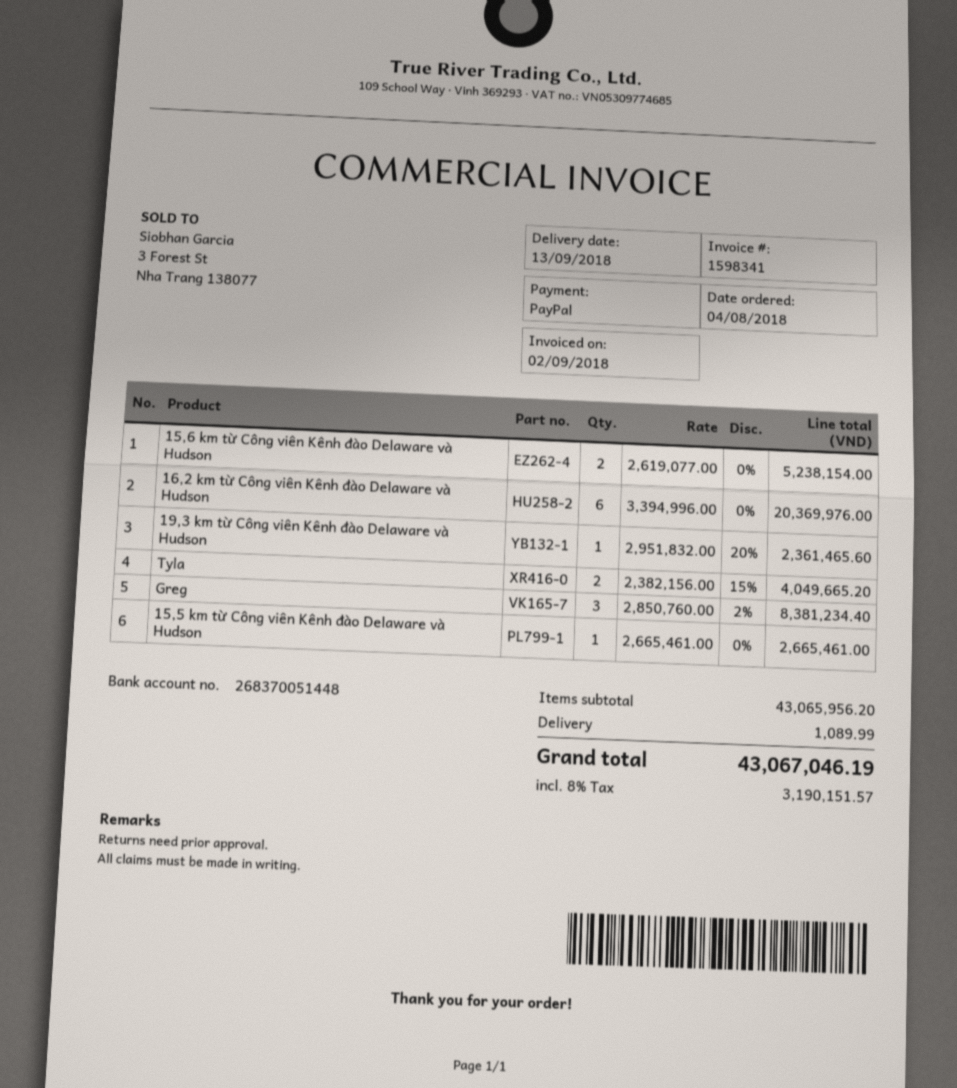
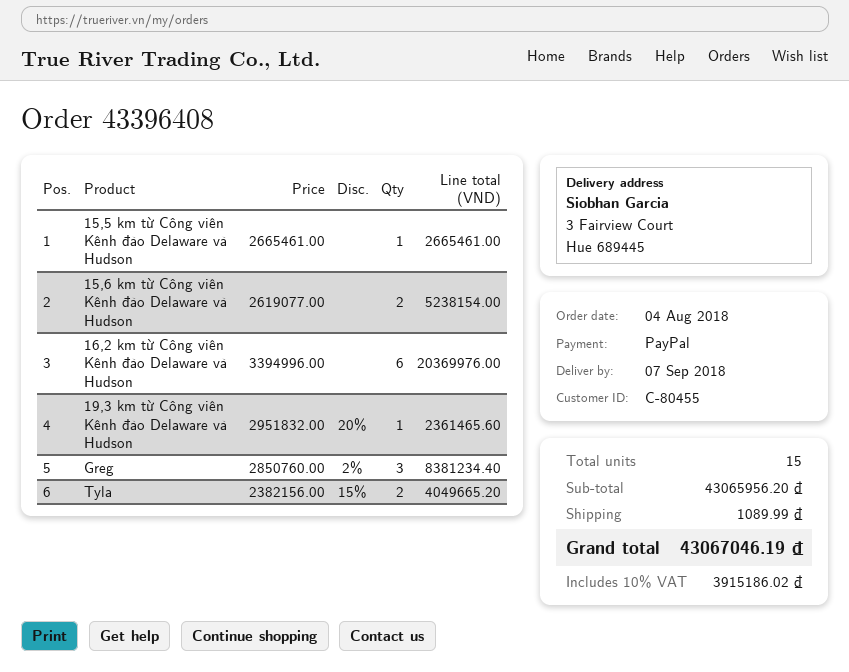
delivery date: 2018-09-13 -> 2018-09-07
tax: 8% = 3190151.57 -> 10% = 3915186.02

